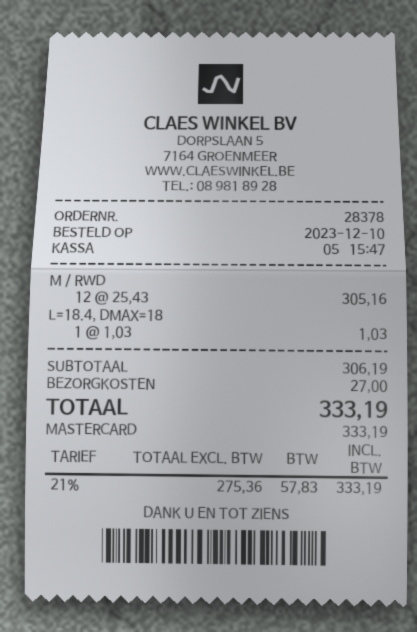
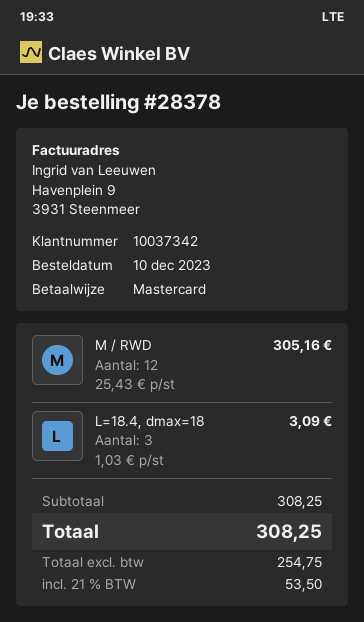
L=18.4, DMAX=18: 1 x 1.03 = 1.03 -> 3 x 1.03 = 3.09
subtotal: 306.19 -> 308.25
shipping: 27.00 -> none
net: 275.36 -> 254.75
tax: 21% = 57.83 -> 21% = 53.50
total: 333.19 -> 308.25

